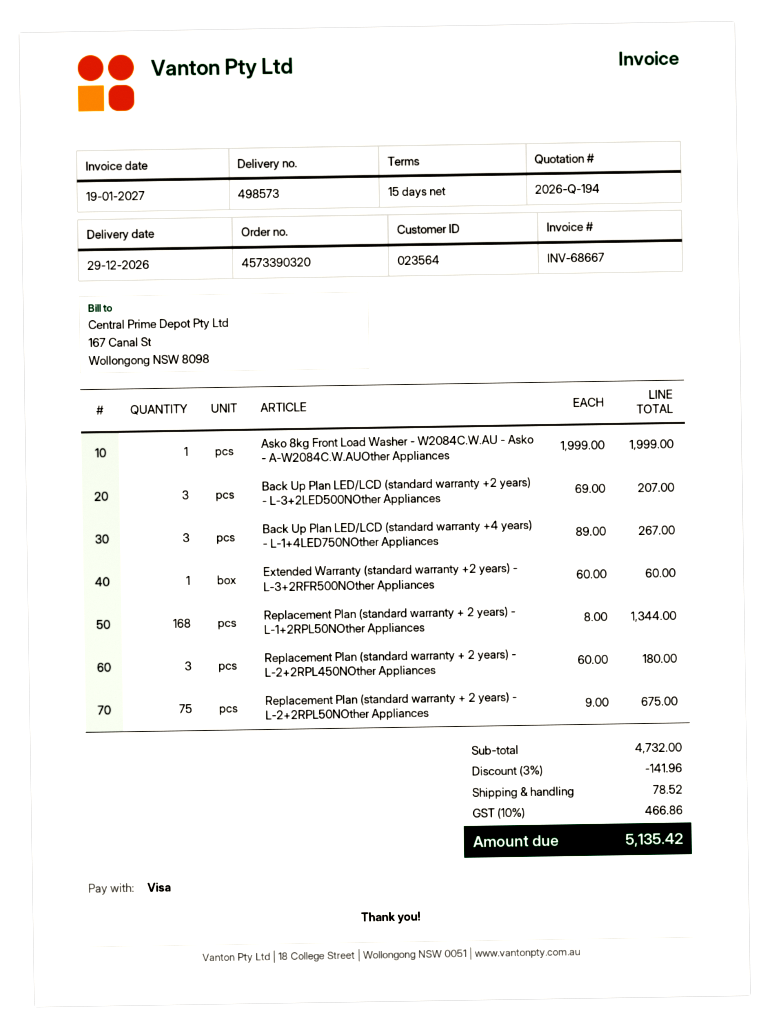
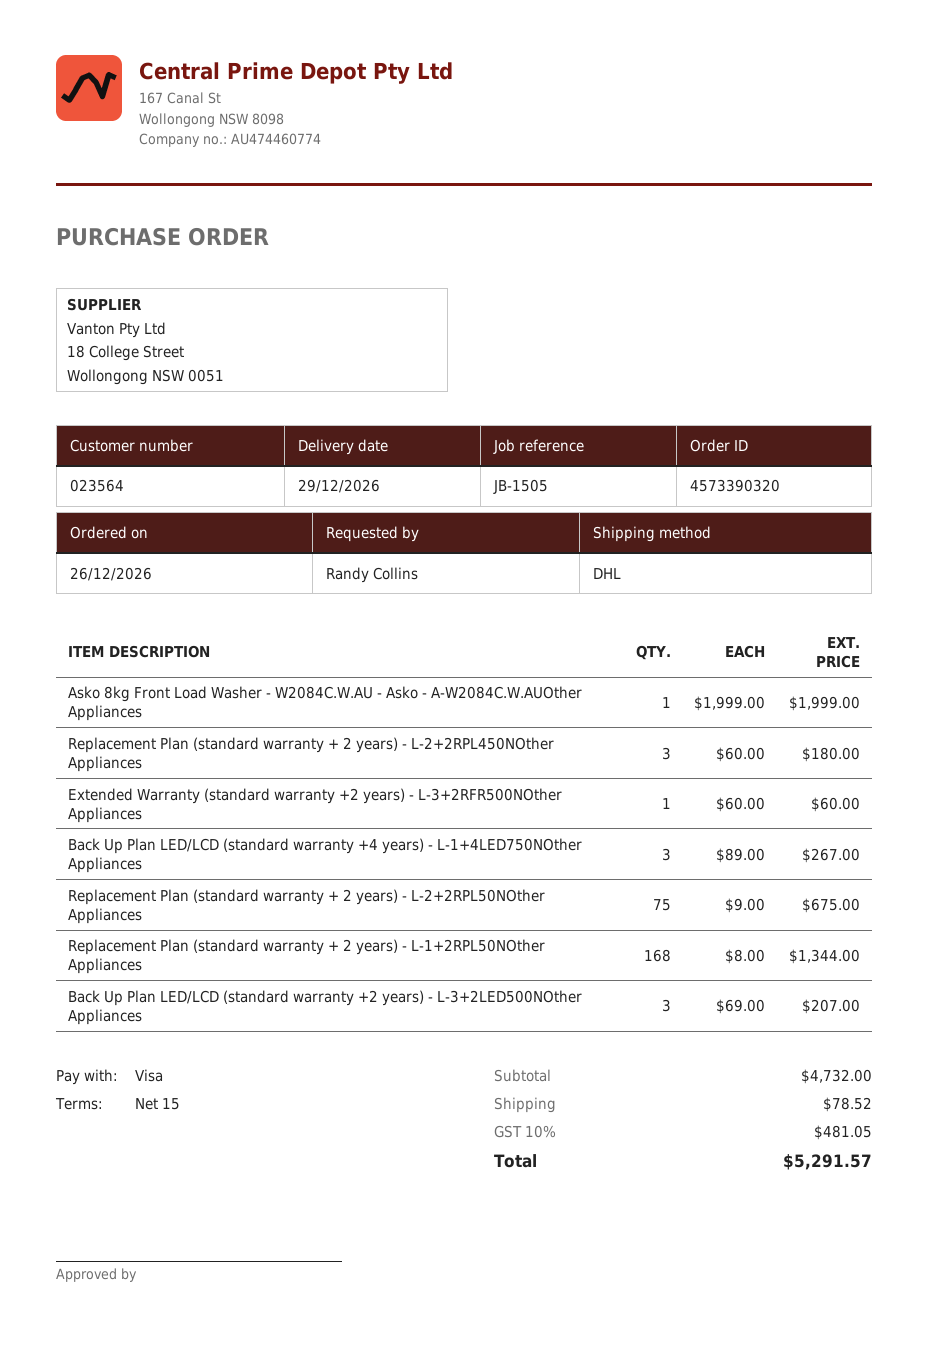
discount: 3% = 141.96 -> none
tax: 10% = 466.86 -> 10% = 481.05
total: 5135.42 -> 5291.57

